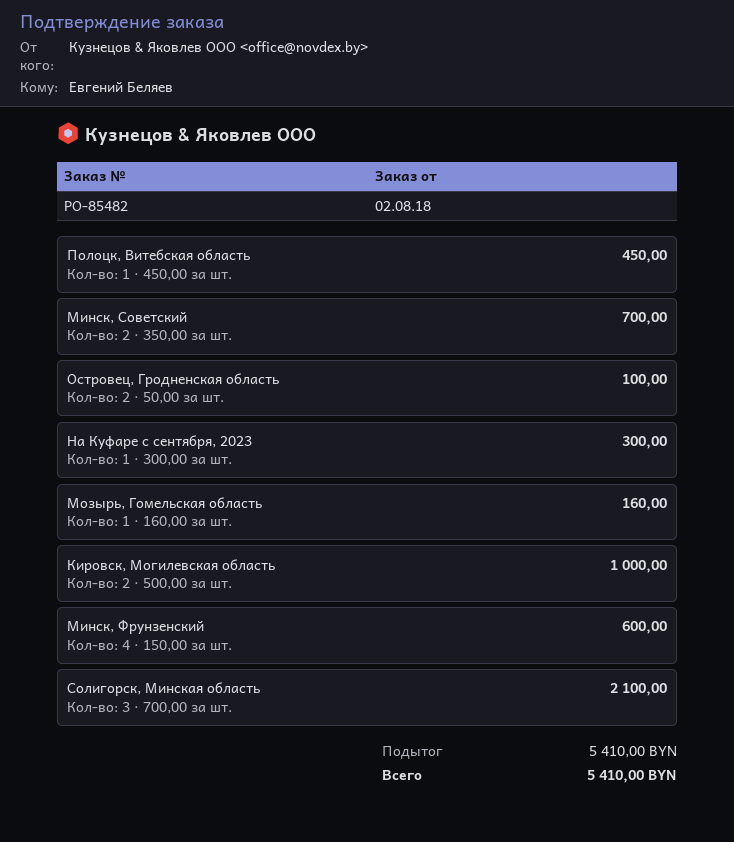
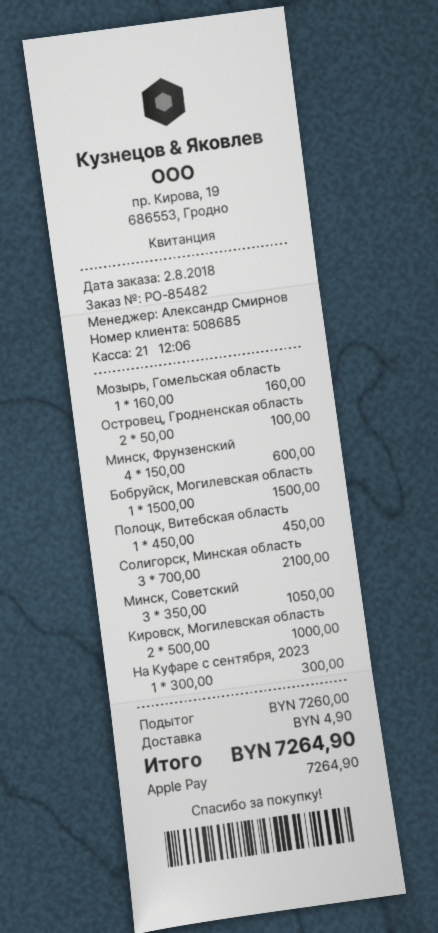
Минск, Советский: 2 x 350.00 = 700.00 -> 3 x 350.00 = 1050.00
Бобруйск, Могилевская область: none -> 1 x 1500.00 = 1500.00
subtotal: 5410.00 -> 7260.00
shipping: none -> 4.90
total: 5410.00 -> 7264.90

